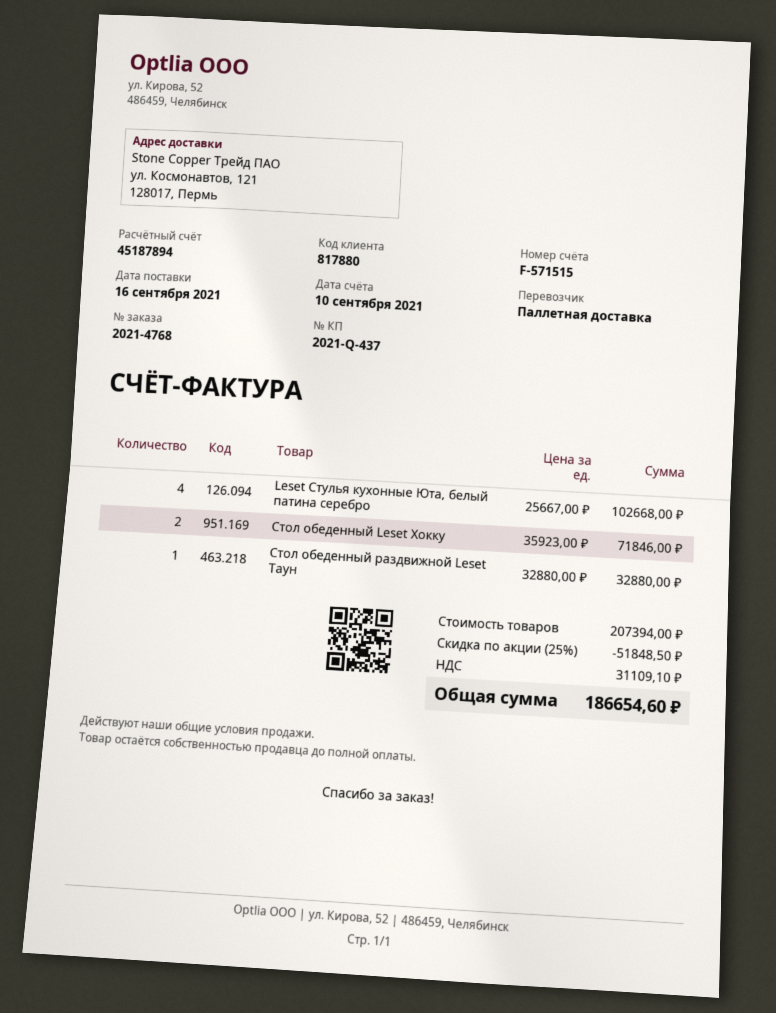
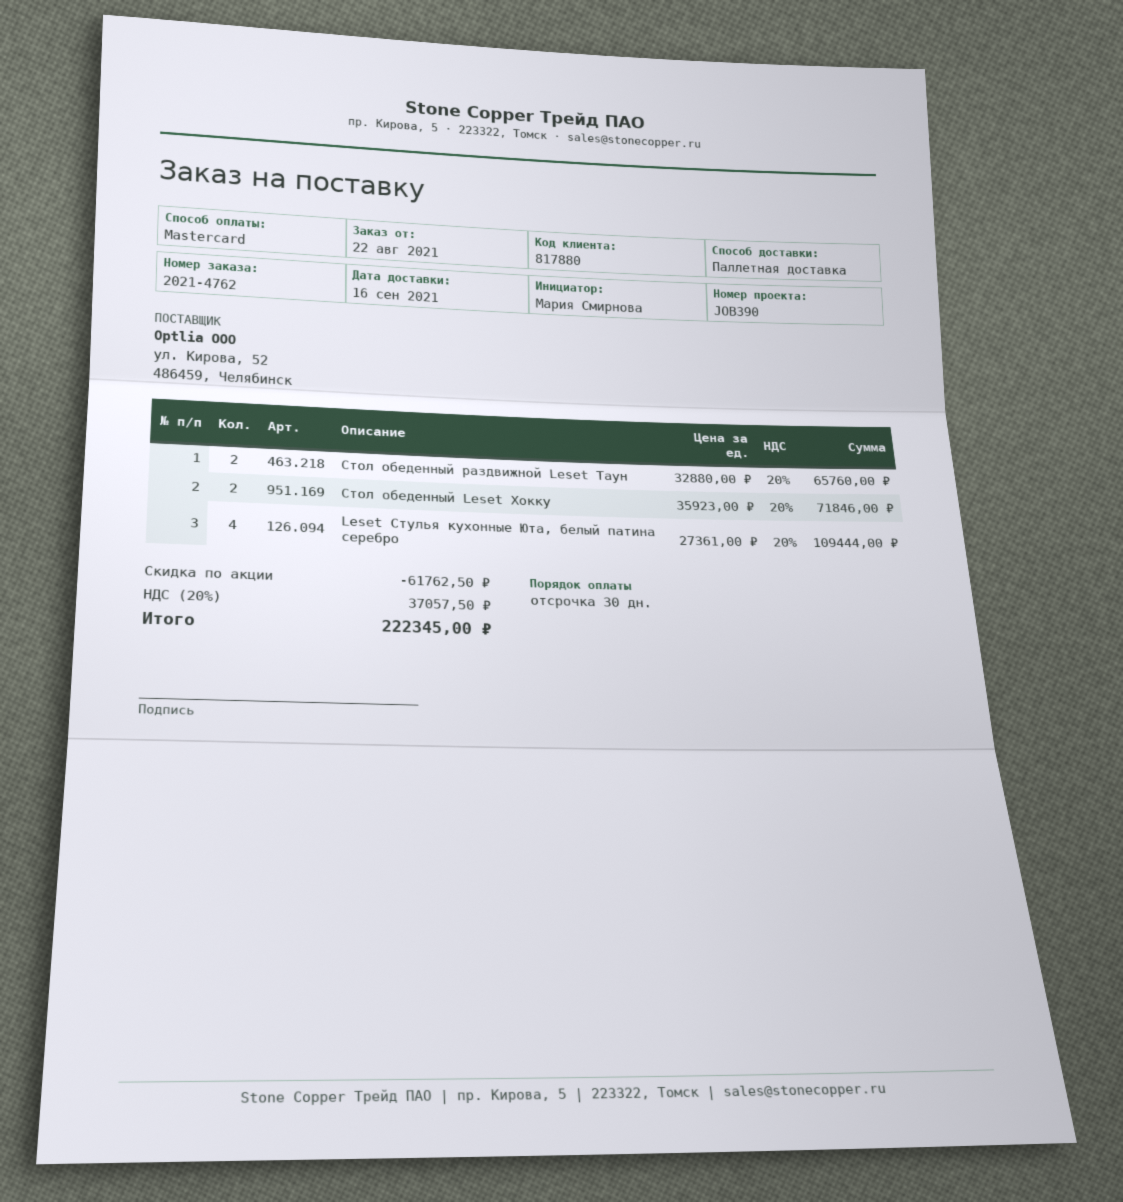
order number: 2021-4768 -> 2021-4762
Leset Стулья кухонные Юта, белый патина серебро: 4 x 25667.00 = 102668.00 -> 4 x 27361.00 = 109444.00
Стол обеденный раздвижной Leset Таун: 1 x 32880.00 = 32880.00 -> 2 x 32880.00 = 65760.00
discount: 51848.50 -> 61762.50
tax: 31109.10 -> 37057.50
total: 186654.60 -> 222345.00

